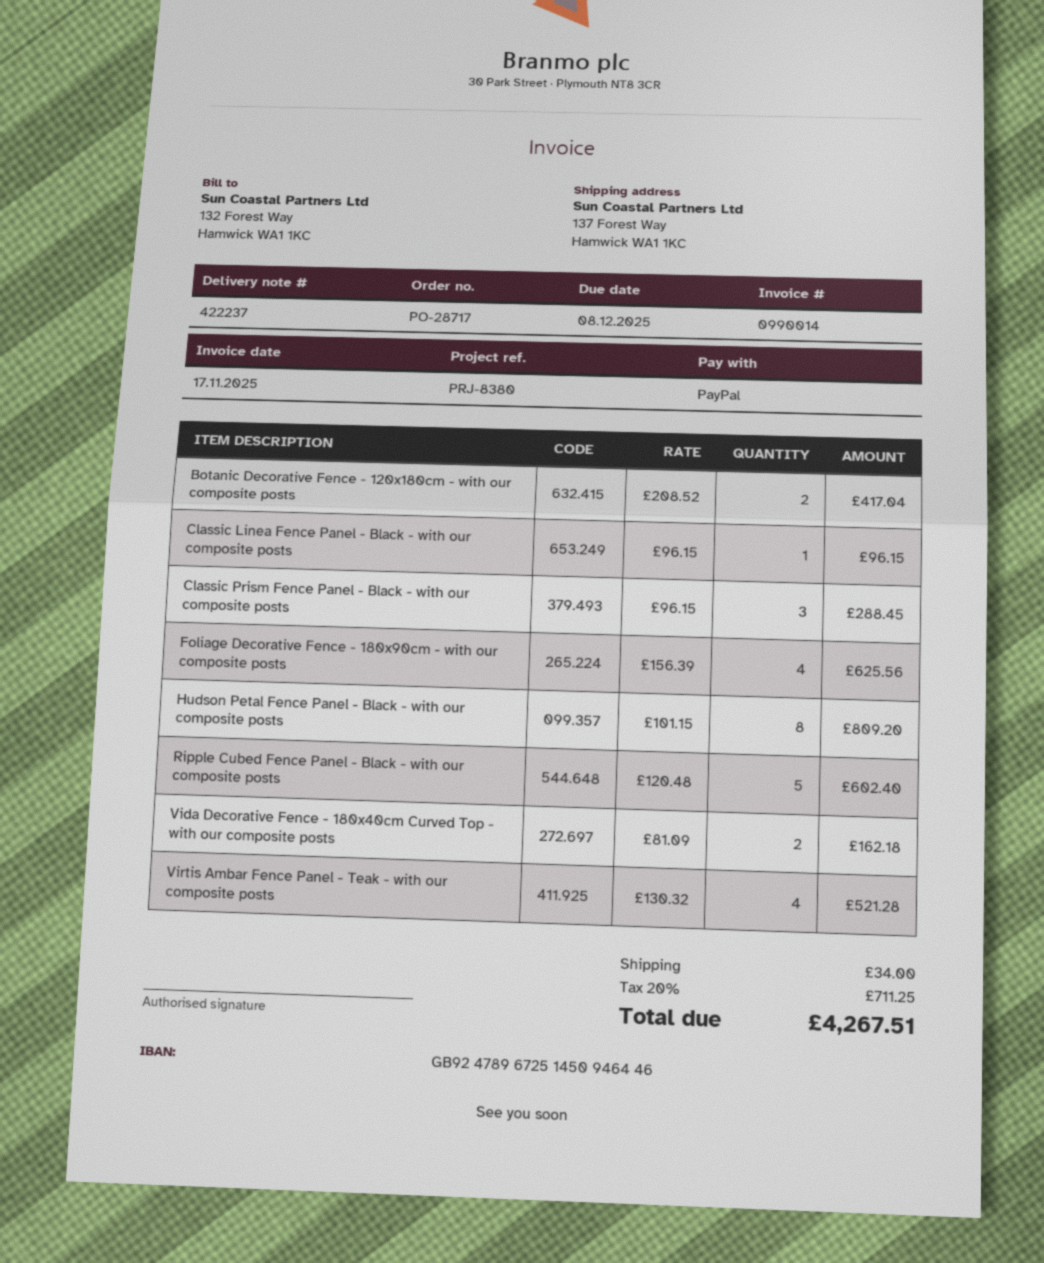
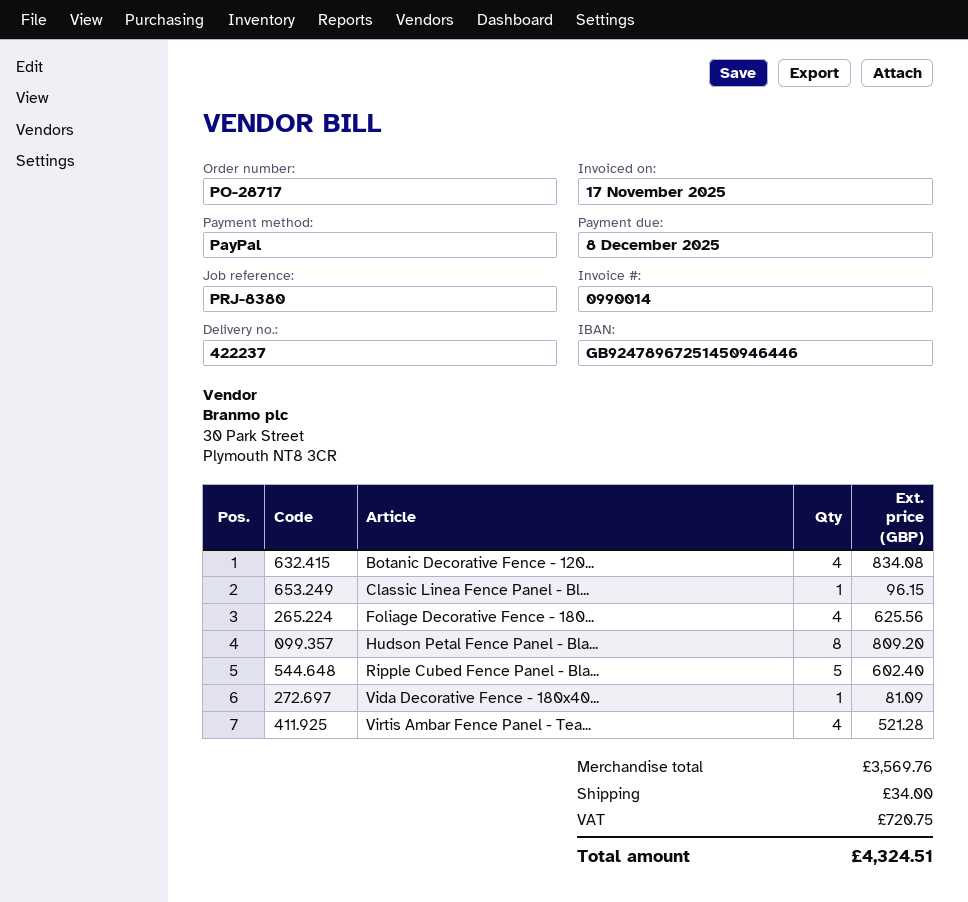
Botanic Decorative Fence - 120x180cm - with our composite posts: 2 for 417.04 -> 4 for 834.08
Classic Prism Fence Panel - Black - with our composite posts: 3 for 288.45 -> none
Vida Decorative Fence - 180x40cm Curved Top - with our composite posts: 2 for 162.18 -> 1 for 81.09
tax: 711.25 -> 720.75
total: 4267.51 -> 4324.51

